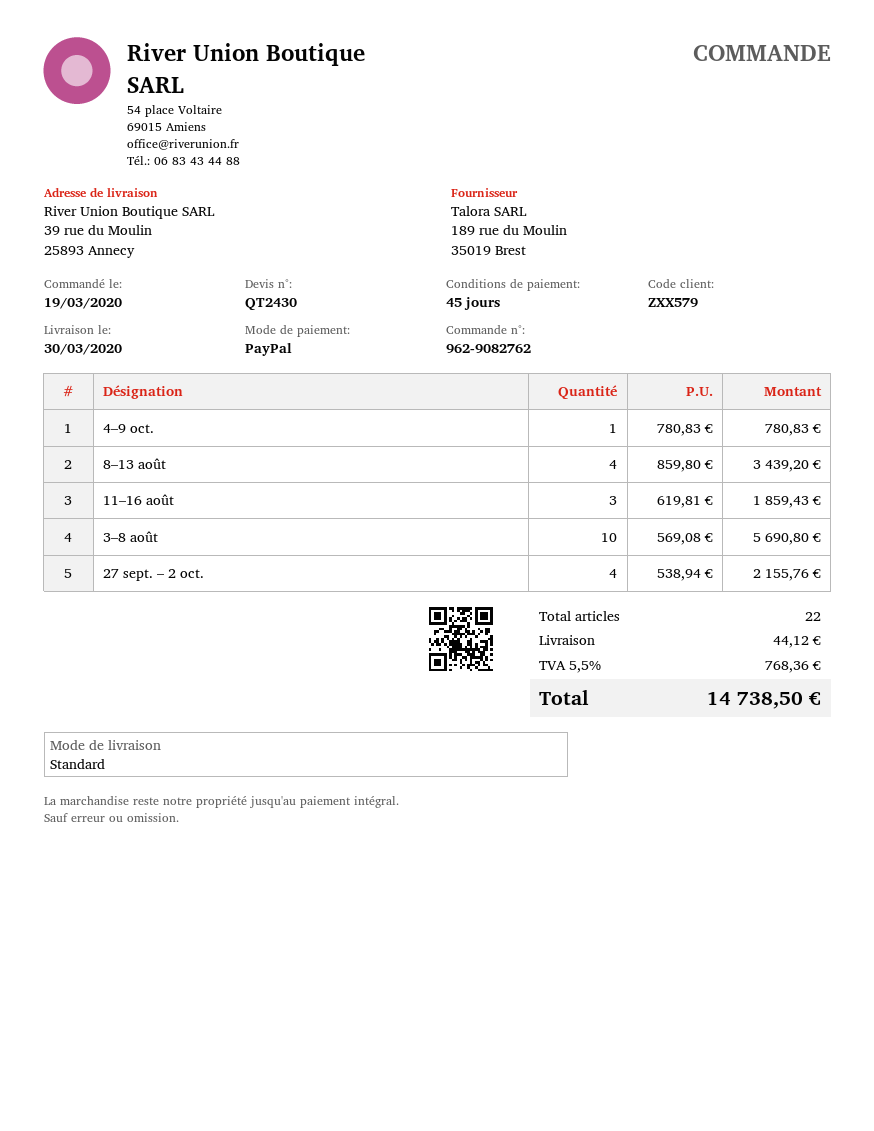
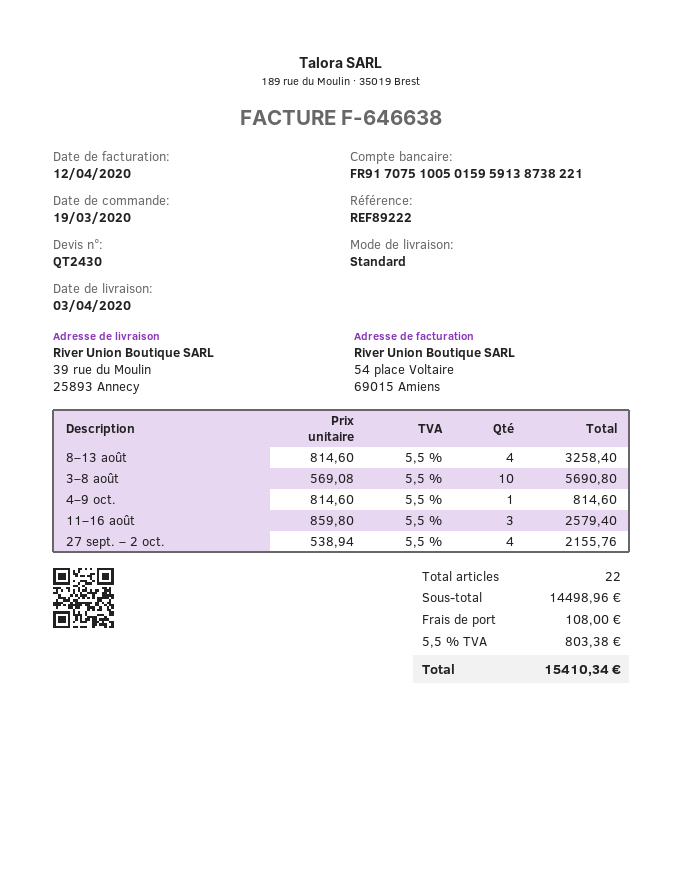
delivery date: 2020-03-30 -> 2020-04-03
4–9 oct.: 1 x 780.83 = 780.83 -> 1 x 814.60 = 814.60
8–13 août: 4 x 859.80 = 3439.20 -> 4 x 814.60 = 3258.40
11–16 août: 3 x 619.81 = 1859.43 -> 3 x 859.80 = 2579.40
shipping: 44.12 -> 108.00
tax: 5.5% = 768.36 -> 5.5% = 803.38
total: 14738.50 -> 15410.34

